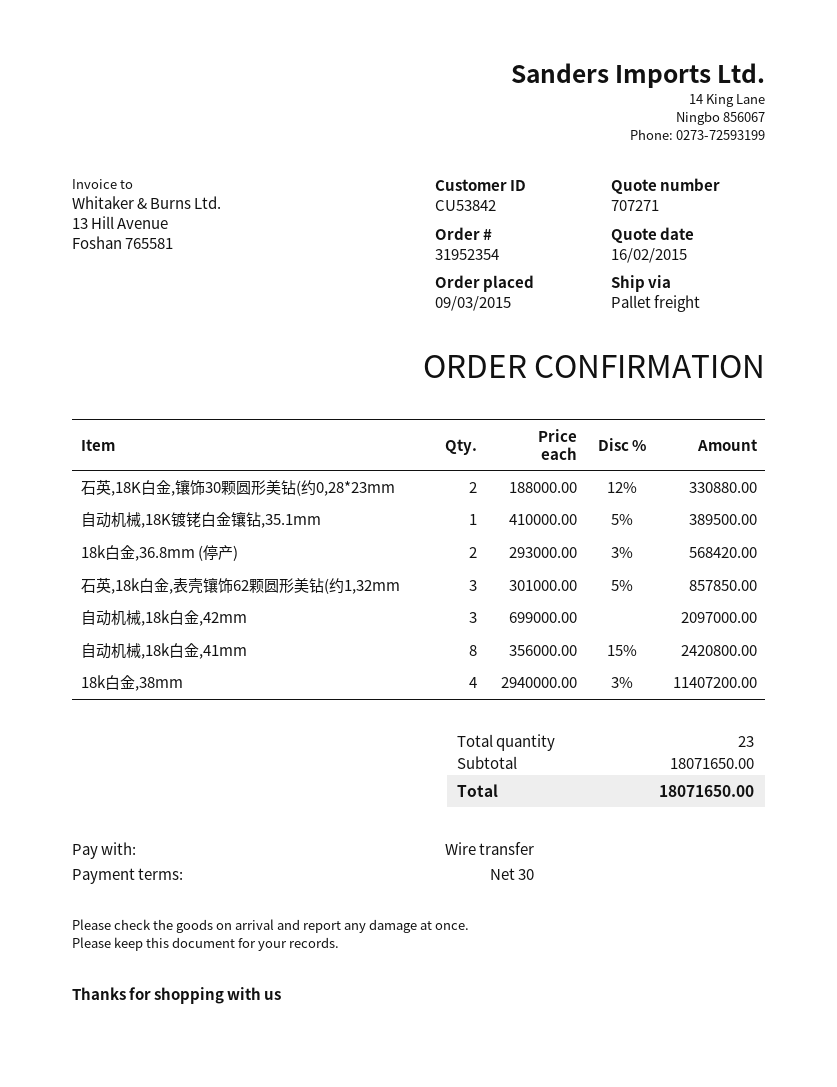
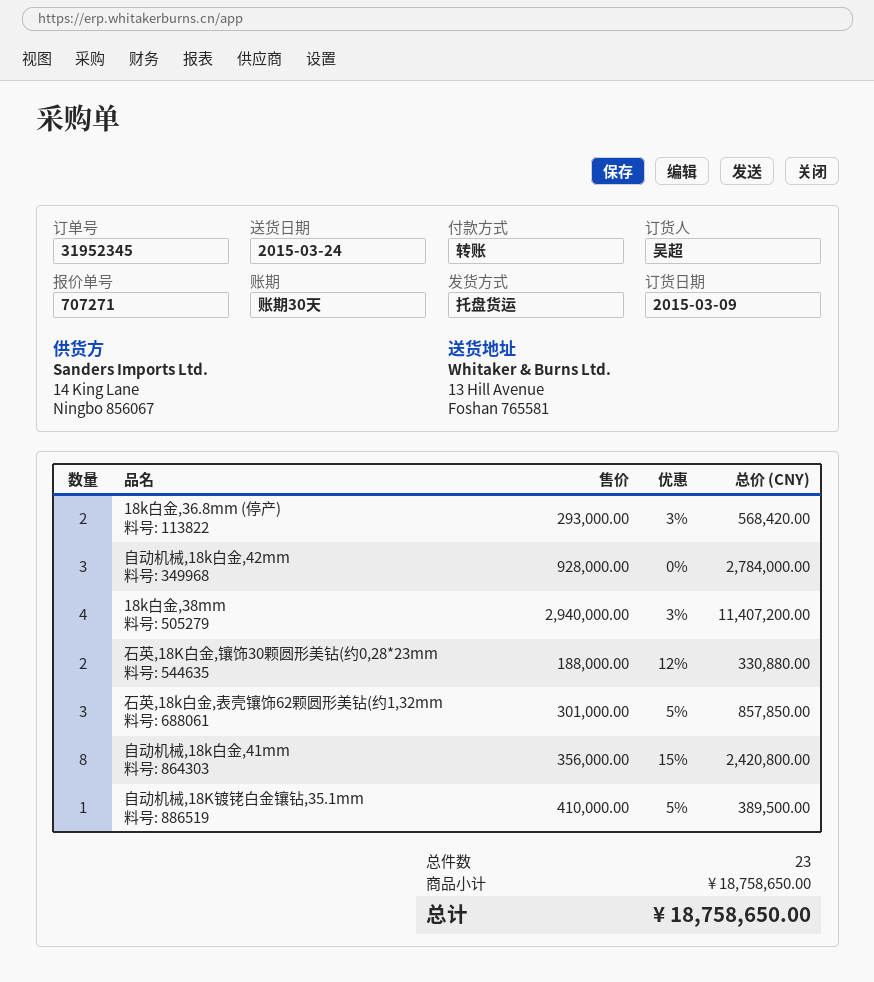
order number: 31952354 -> 31952345
自动机械,18k白金,42mm: 3 x 699000.00 = 2097000.00 -> 3 x 928000.00 = 2784000.00
subtotal: 18071650.00 -> 18758650.00
total: 18071650.00 -> 18758650.00

